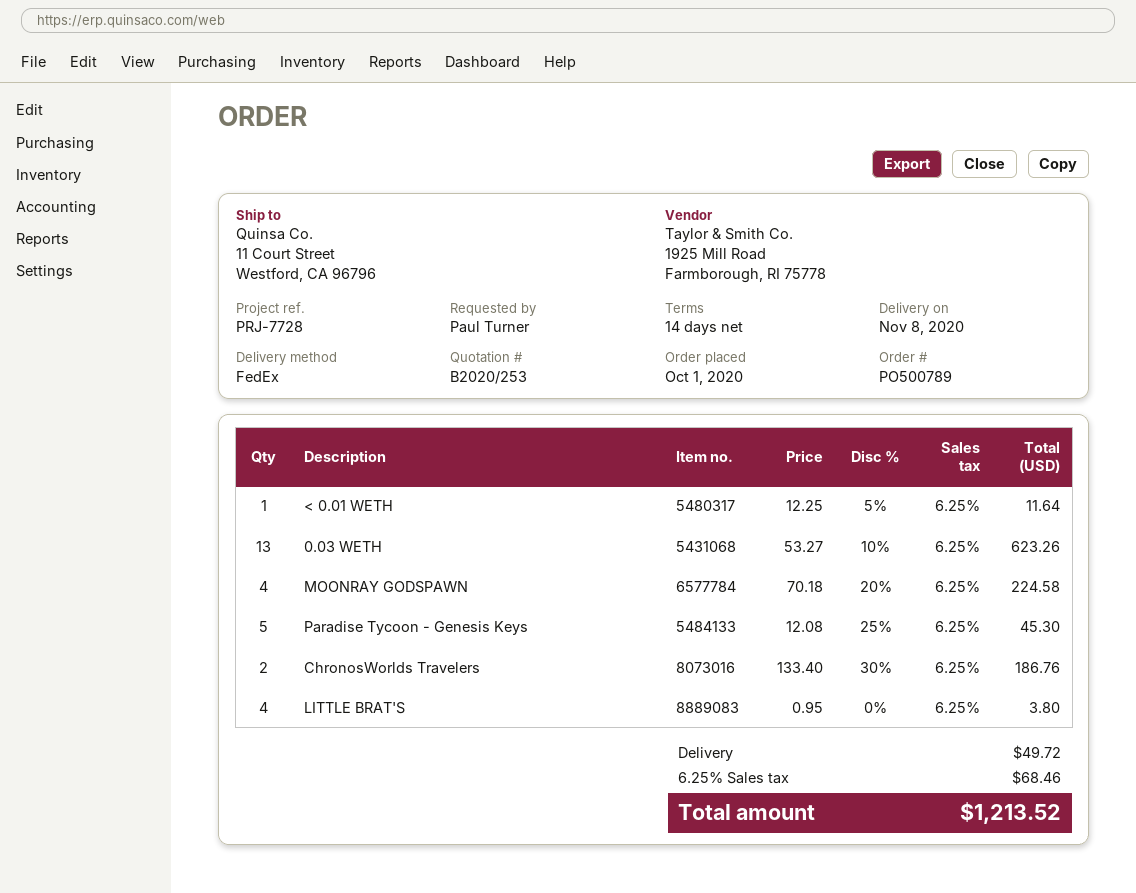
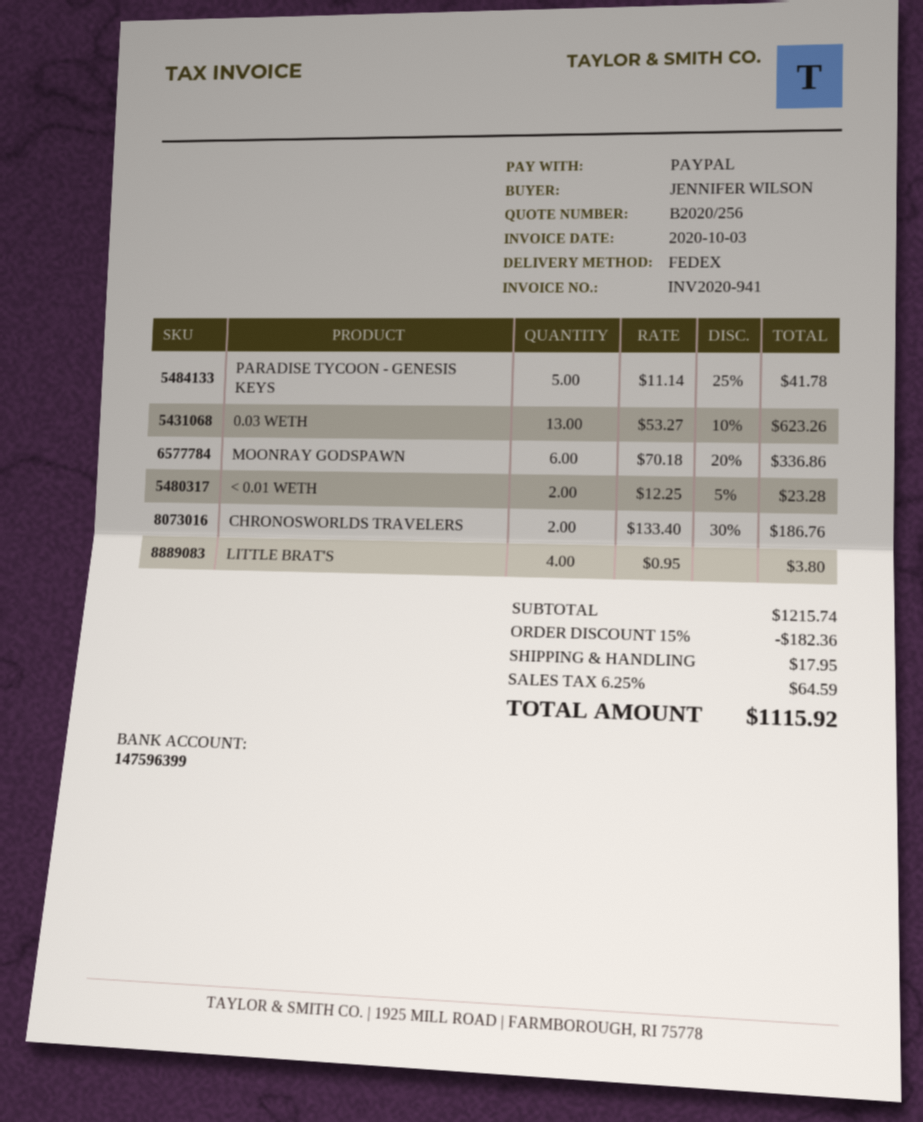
quote number: B2020/253 -> B2020/256
ordered by: Paul Turner -> JENNIFER WILSON
< 0.01 WETH: 1 x 12.25 - 5% = 11.64 -> 2 x 12.25 - 5% = 23.28
MOONRAY GODSPAWN: 4 x 70.18 - 20% = 224.58 -> 6 x 70.18 - 20% = 336.86
Paradise Tycoon - Genesis Keys: 5 x 12.08 - 25% = 45.30 -> 5 x 11.14 - 25% = 41.78
discount: none -> 15% = 182.36
shipping: 49.72 -> 17.95
tax: 6.25% = 68.46 -> 6.25% = 64.59
total: 1213.52 -> 1115.92

